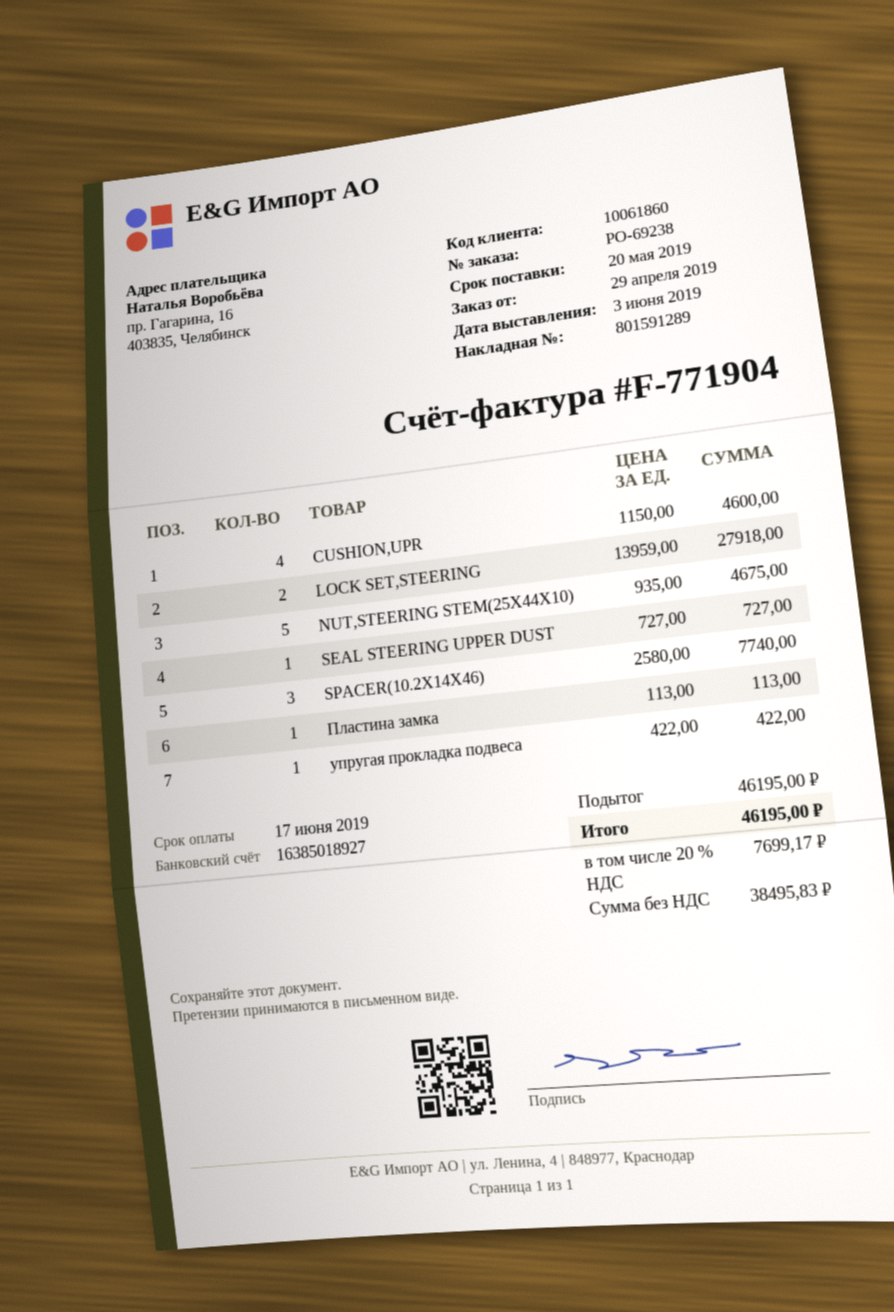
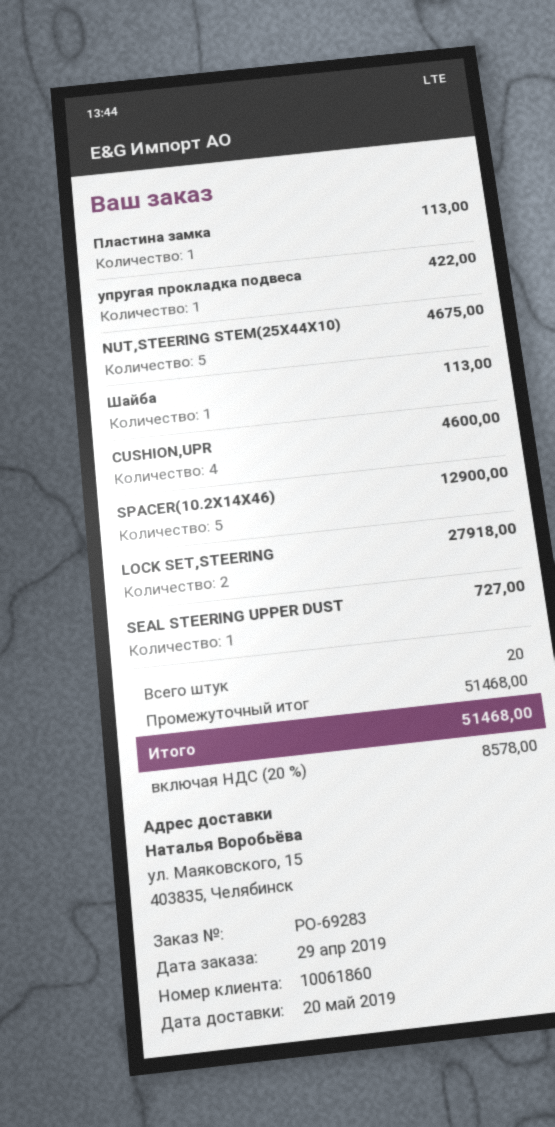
order number: PO-69238 -> PO-69283
SPACER(10.2X14X46): 3 for 7740.00 -> 5 for 12900.00
Шайба: none -> 1 for 113.00
subtotal: 46195.00 -> 51468.00
tax: 20% = 7699.17 -> 20% = 8578.00
total: 46195.00 -> 51468.00

